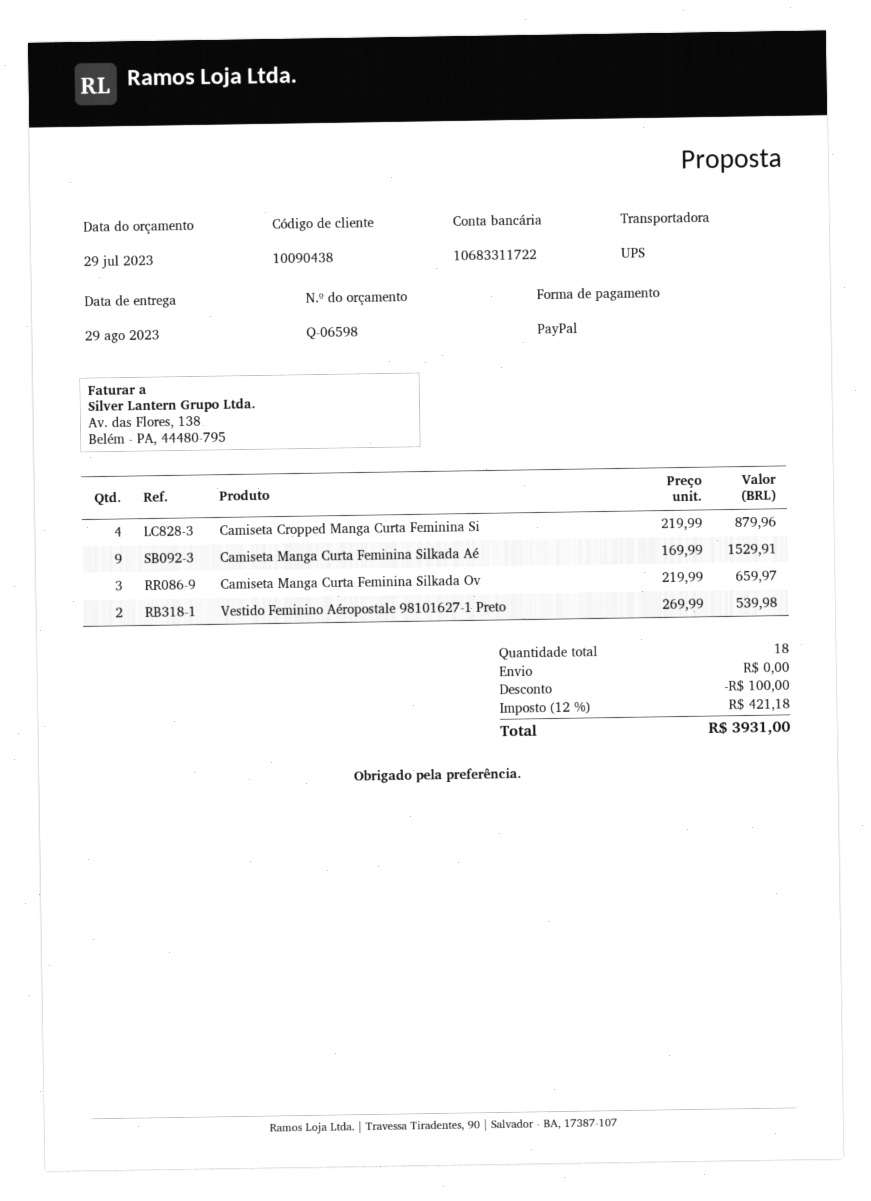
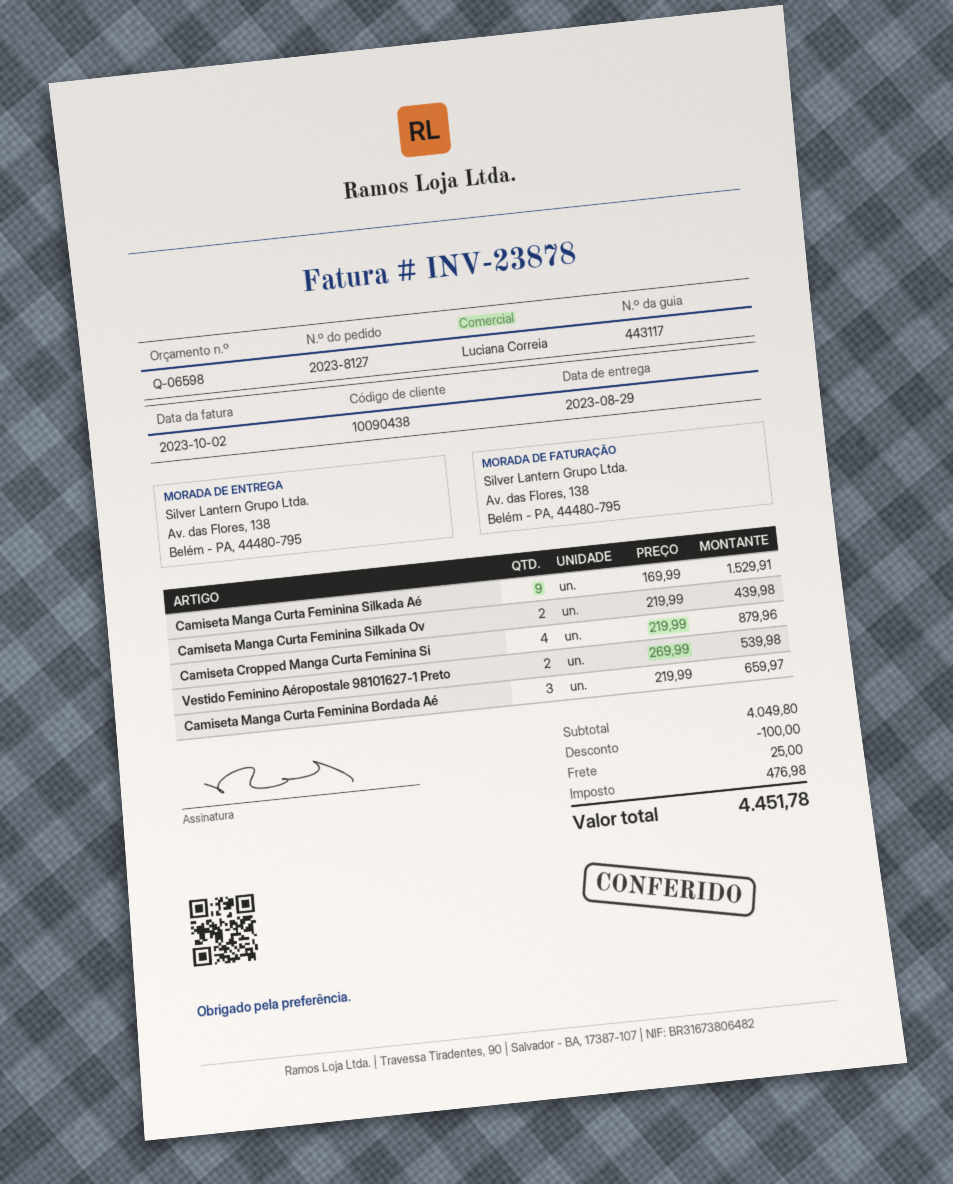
Camiseta Manga Curta Feminina Silkada Ov: 3 x 219.99 = 659.97 -> 2 x 219.99 = 439.98
Camiseta Manga Curta Feminina Bordada Aé: none -> 3 x 219.99 = 659.97
shipping: 0.00 -> 25.00
tax: 421.18 -> 476.98
total: 3931.00 -> 4451.78

